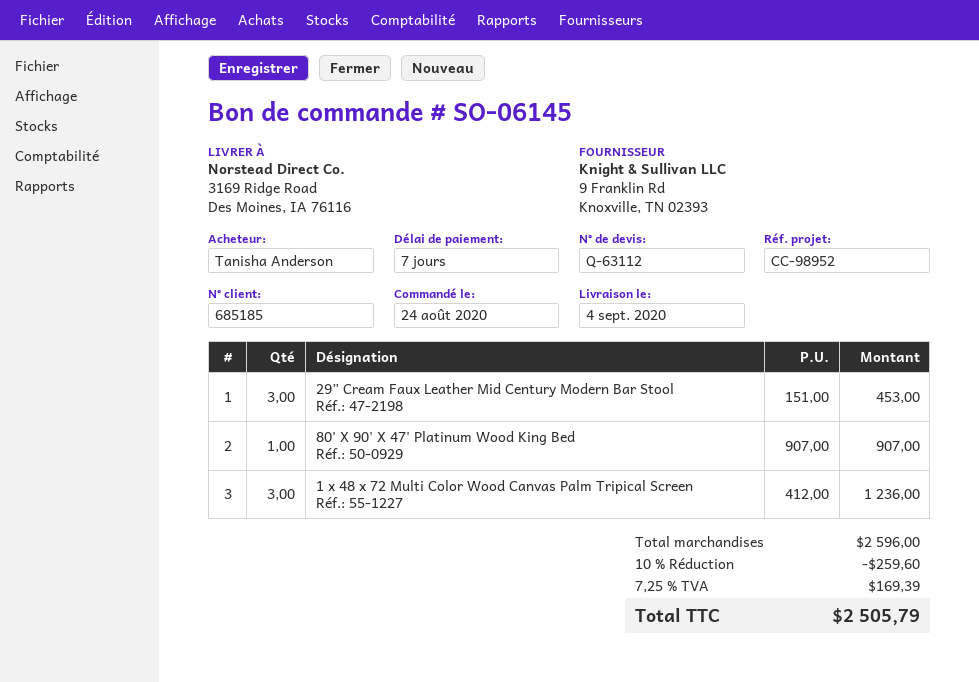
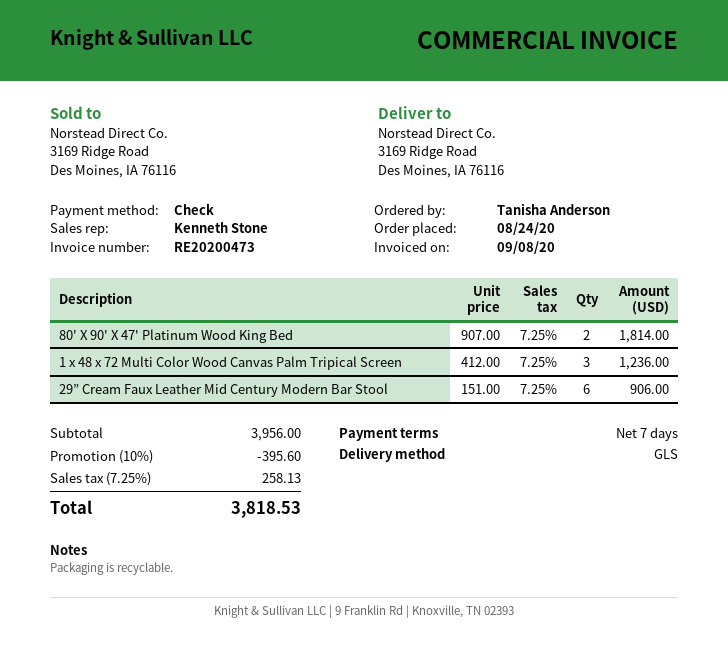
29” Cream Faux Leather Mid Century Modern Bar Stool: 3 x 151.00 = 453.00 -> 6 x 151.00 = 906.00
80' X 90' X 47' Platinum Wood King Bed: 1 x 907.00 = 907.00 -> 2 x 907.00 = 1814.00
subtotal: 2596.00 -> 3956.00
discount: 10% = 259.60 -> 10% = 395.60
tax: 7.25% = 169.39 -> 7.25% = 258.13
total: 2505.79 -> 3818.53

